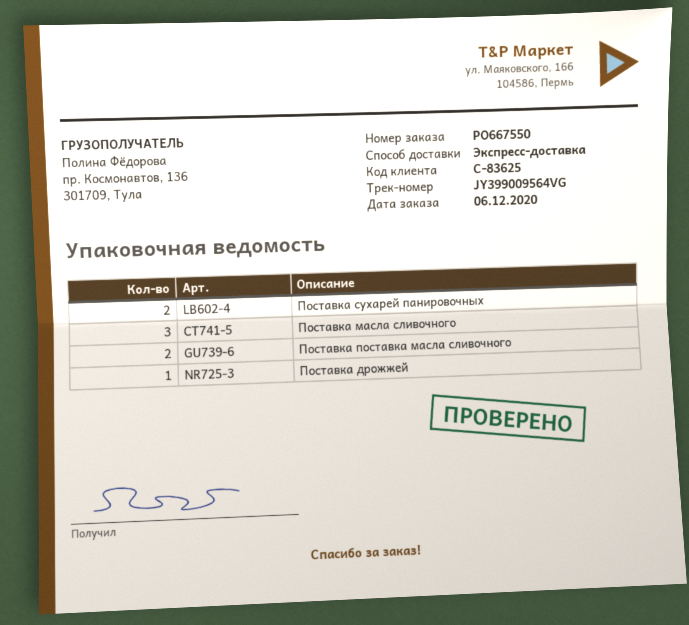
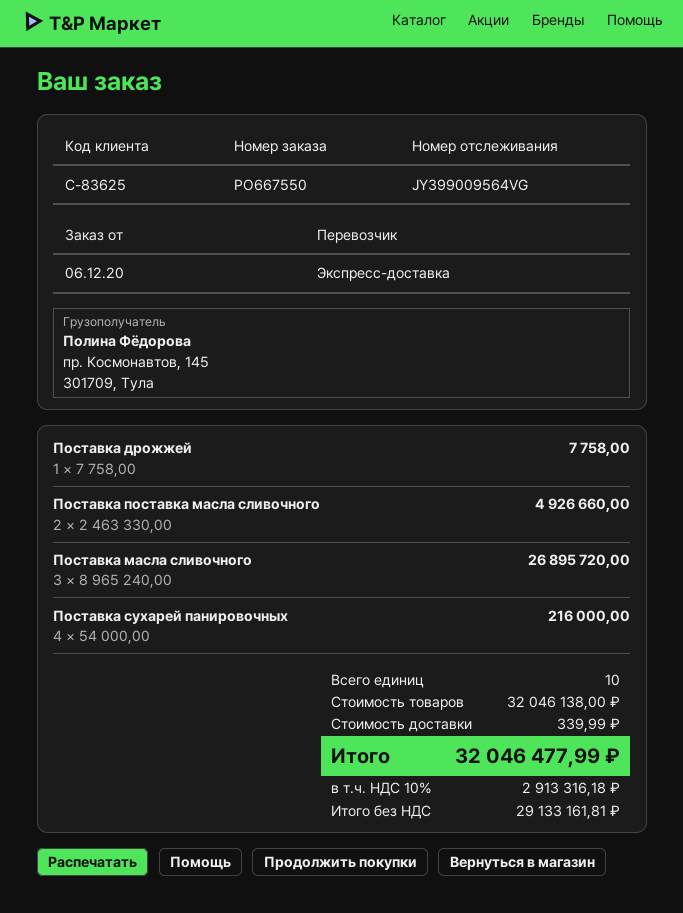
ship to: пр. Космонавтов, 136, 301709, Тула -> пр. Космонавтов, 145, 301709, Тула
Поставка сухарей панировочных: 2 -> 4

